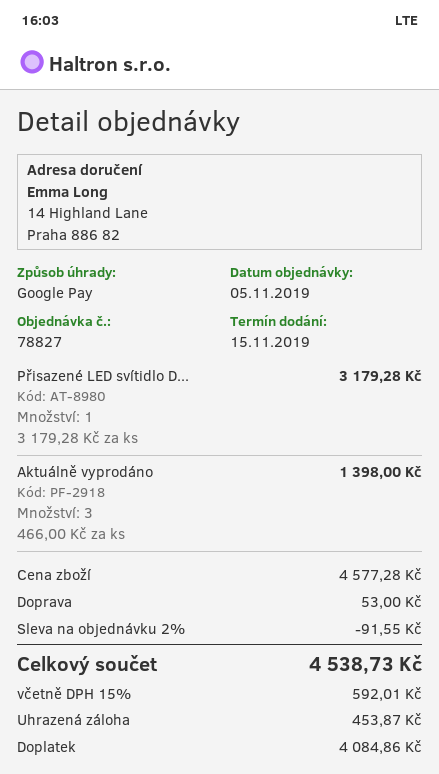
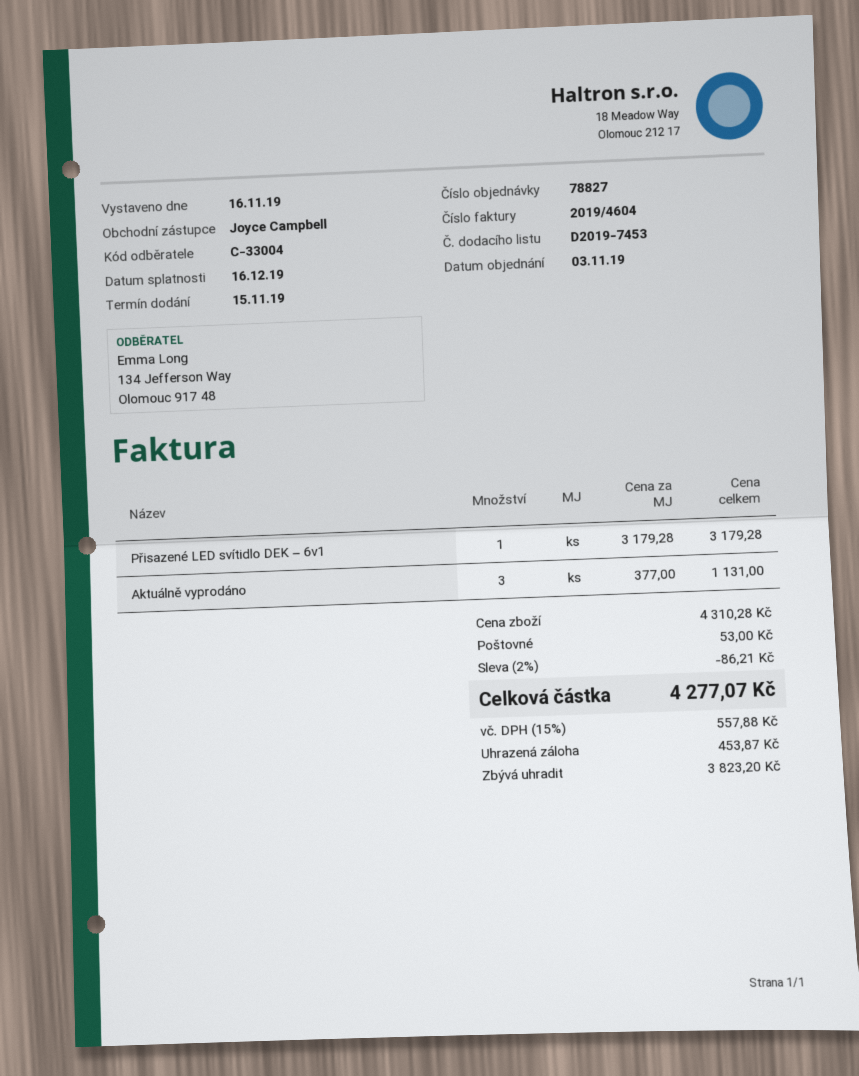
order date: 2019-11-05 -> 2019-11-03
Aktuálně vyprodáno: 3 x 466.00 = 1398.00 -> 3 x 377.00 = 1131.00
subtotal: 4577.28 -> 4310.28
discount: 2% = 91.55 -> 2% = 86.21
tax: 15% = 592.01 -> 15% = 557.88
total: 4538.73 -> 4277.07
balance: 4084.86 -> 3823.20

